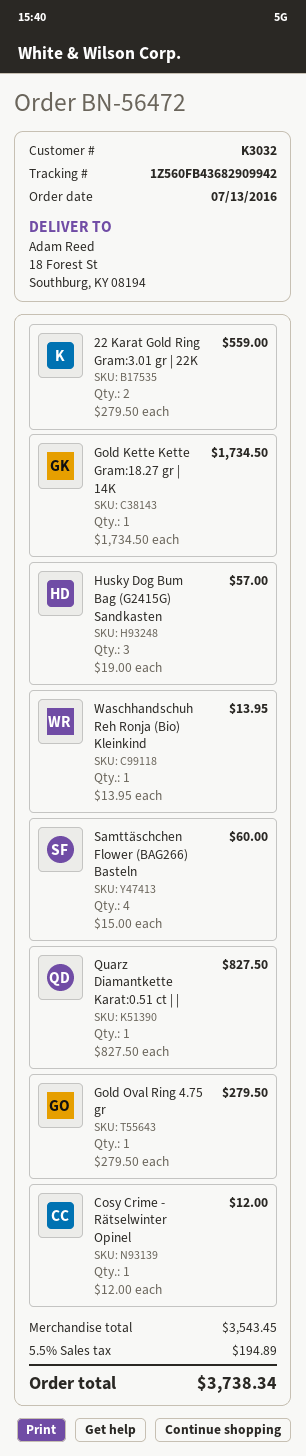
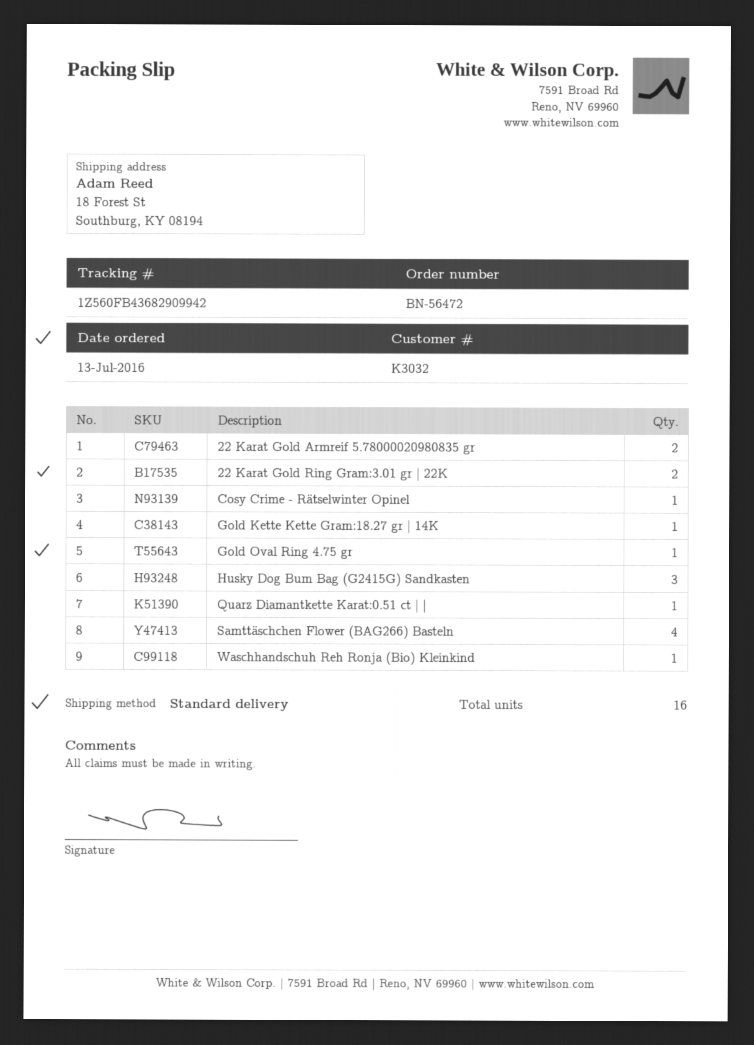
22 Karat Gold Armreif 5.78000020980835 gr: none -> 2

